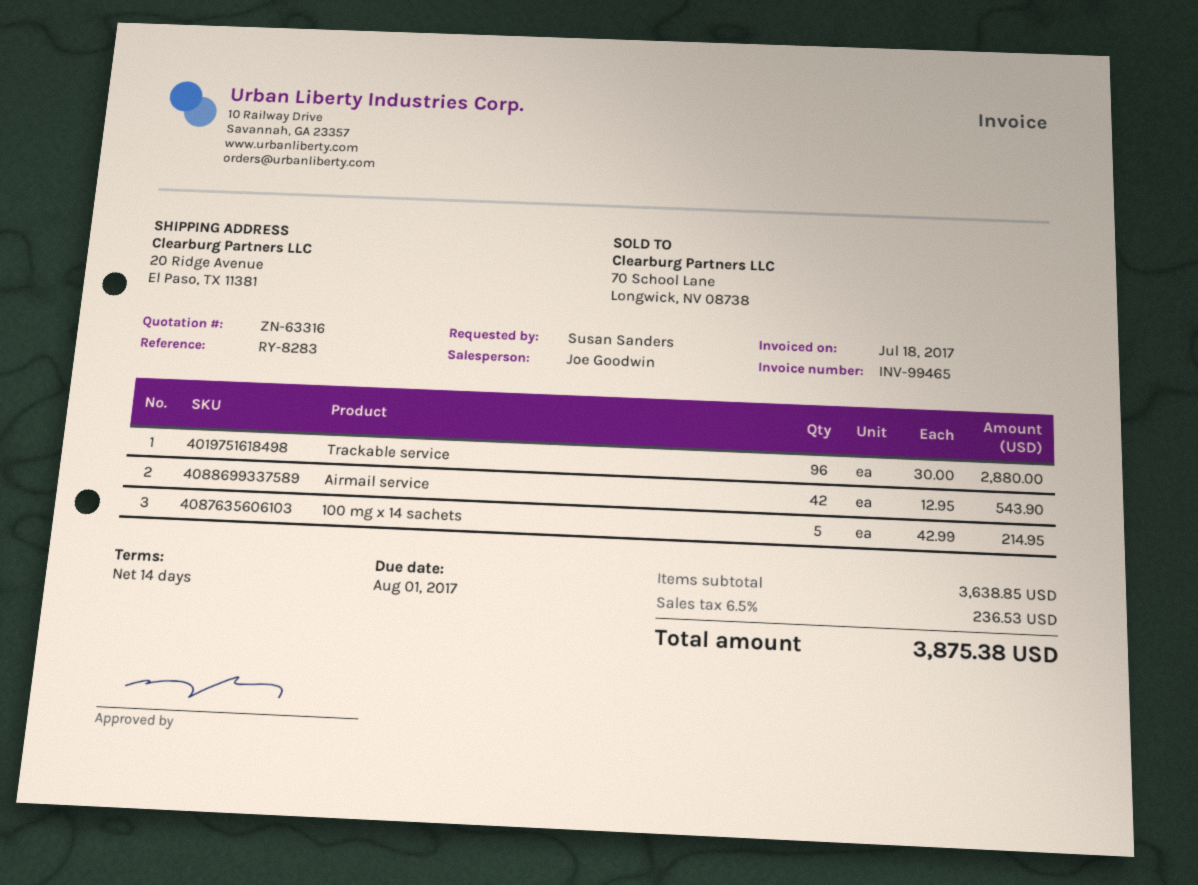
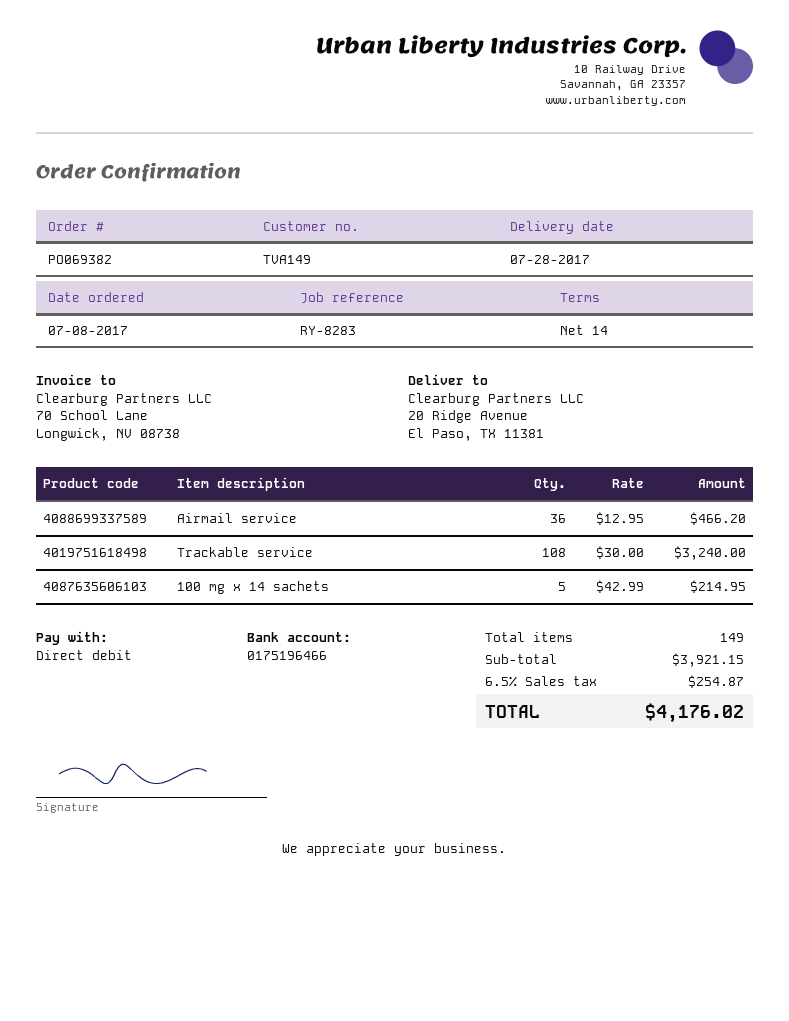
Trackable service: 96 x 30.00 = 2880.00 -> 108 x 30.00 = 3240.00
Airmail service: 42 x 12.95 = 543.90 -> 36 x 12.95 = 466.20
subtotal: 3638.85 -> 3921.15
tax: 6.5% = 236.53 -> 6.5% = 254.87
total: 3875.38 -> 4176.02

